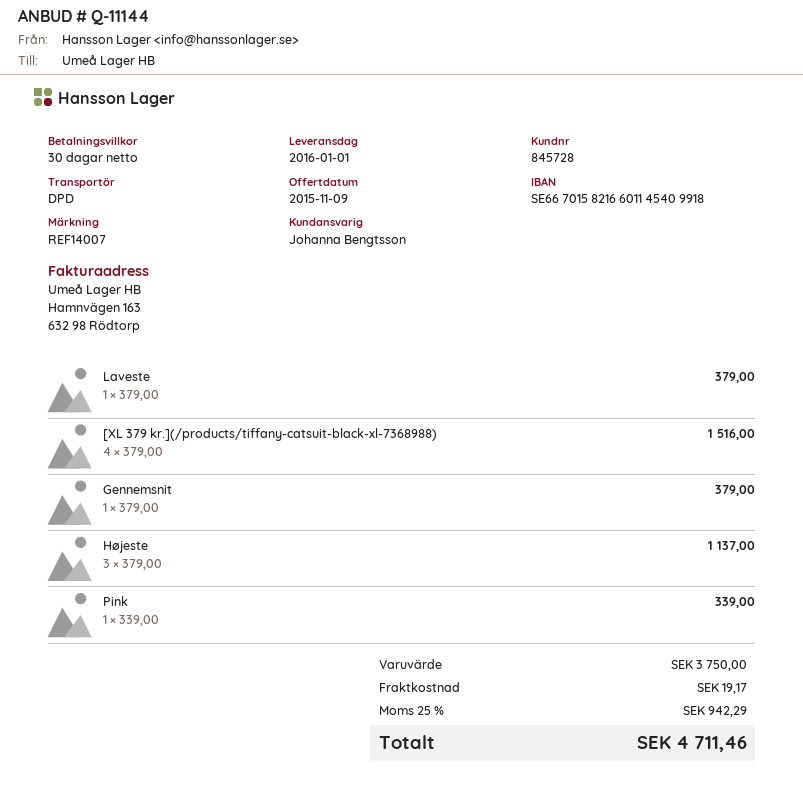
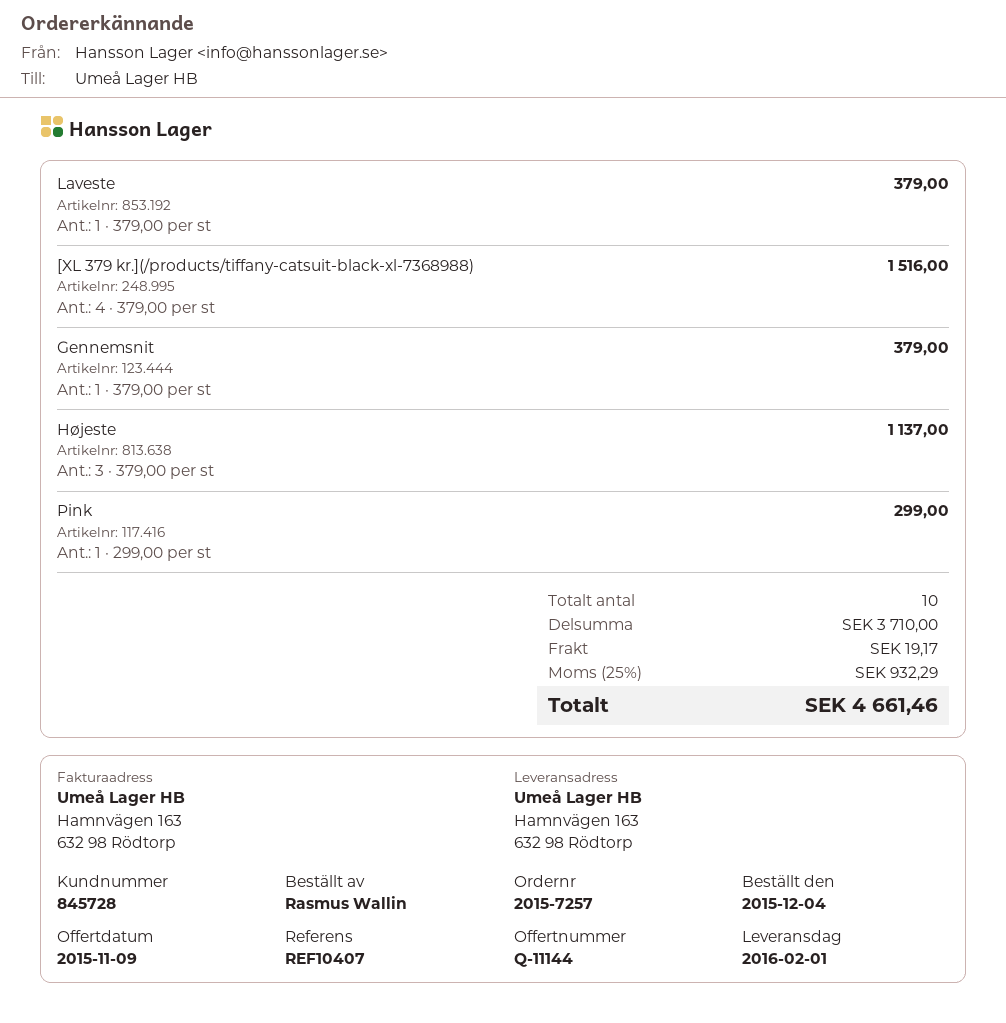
delivery date: 2016-01-01 -> 2016-02-01
reference: REF14007 -> REF10407
Pink: 1 x 339.00 = 339.00 -> 1 x 299.00 = 299.00
subtotal: 3750.00 -> 3710.00
tax: 25% = 942.29 -> 25% = 932.29
total: 4711.46 -> 4661.46

